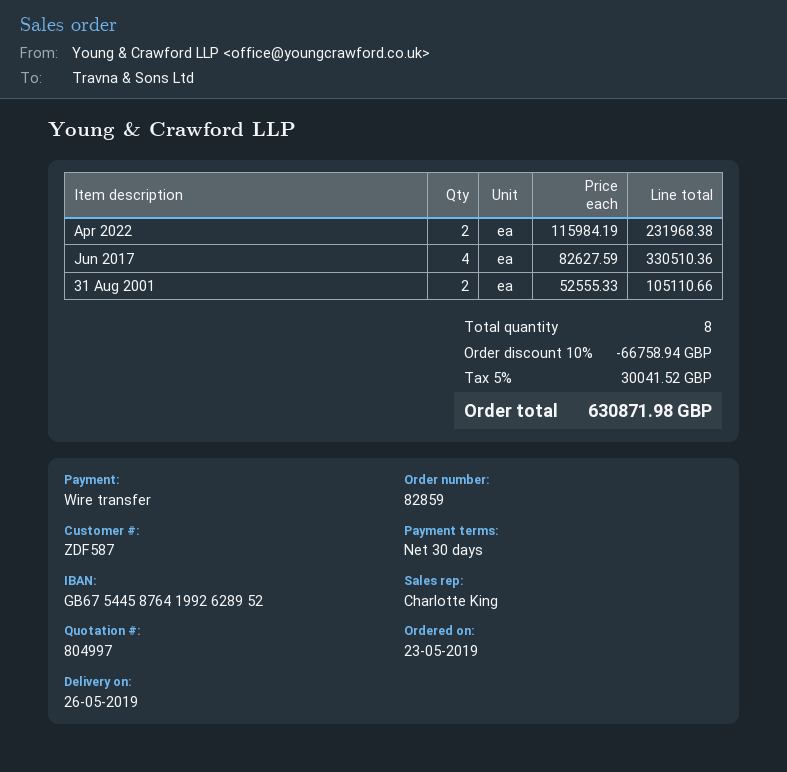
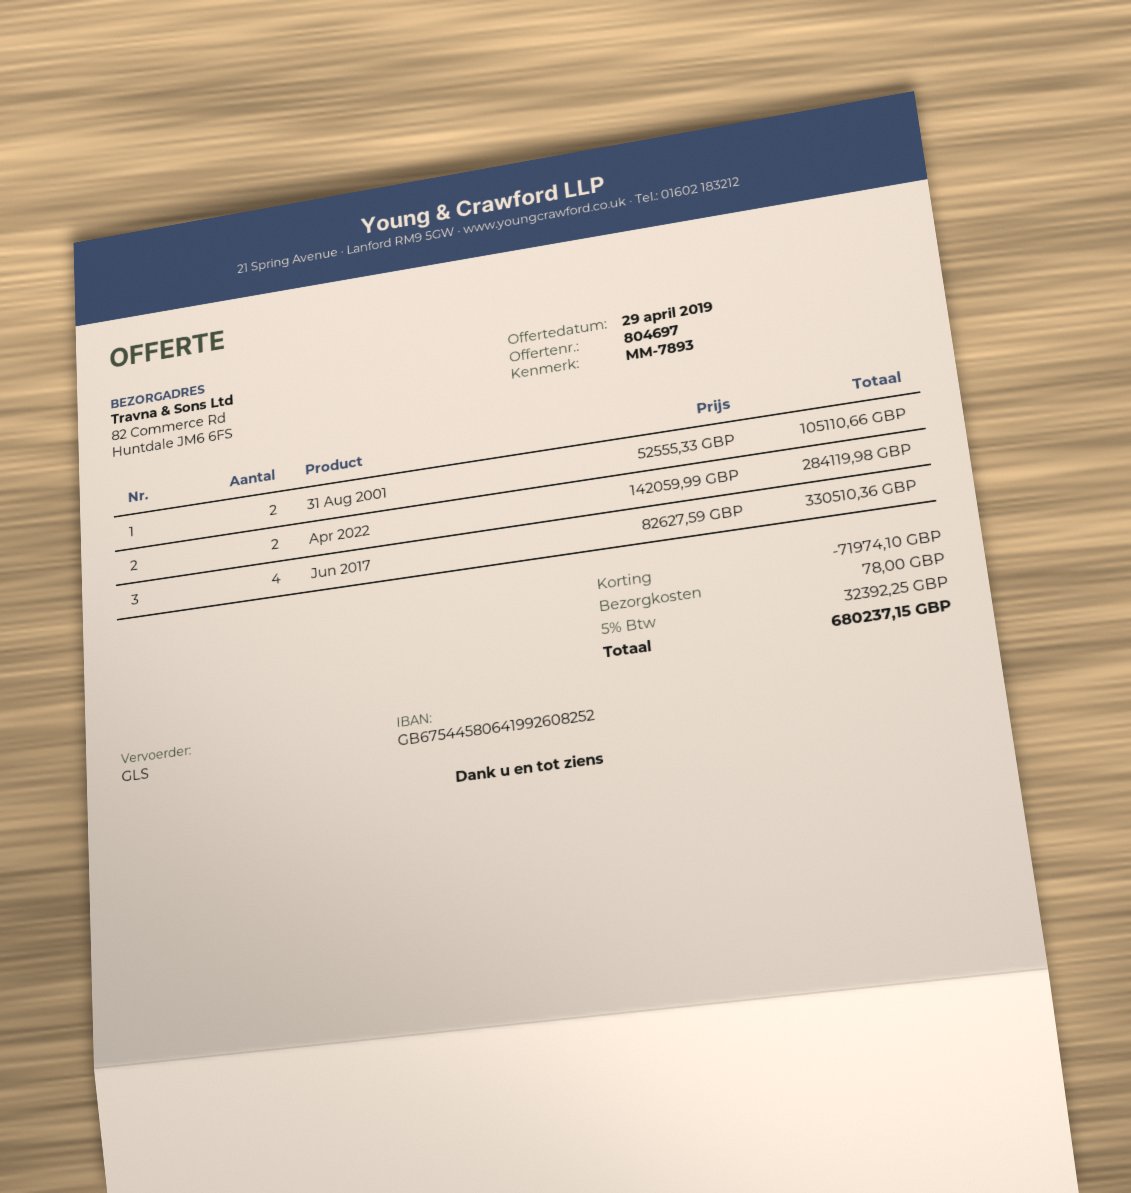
quote number: 804997 -> 804697
bank account: GB67544587641992628952 -> GB67544580641992608252
Apr 2022: 2 x 115984.19 = 231968.38 -> 2 x 142059.99 = 284119.98
discount: 66758.94 -> 71974.10
shipping: none -> 78.00
tax: 5% = 30041.52 -> 5% = 32392.25
total: 630871.98 -> 680237.15

